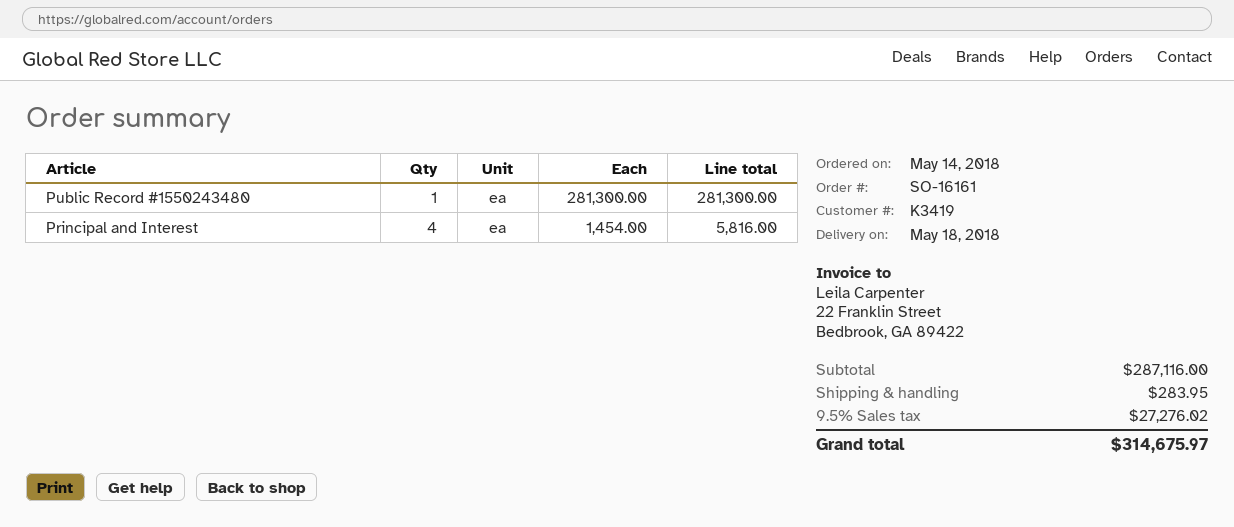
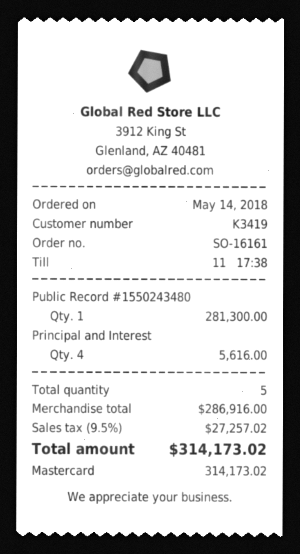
Principal and Interest: 4 for 5816.00 -> 4 for 5616.00
subtotal: 287116.00 -> 286916.00
shipping: 283.95 -> none
tax: 9.5% = 27276.02 -> 9.5% = 27257.02
total: 314675.97 -> 314173.02

